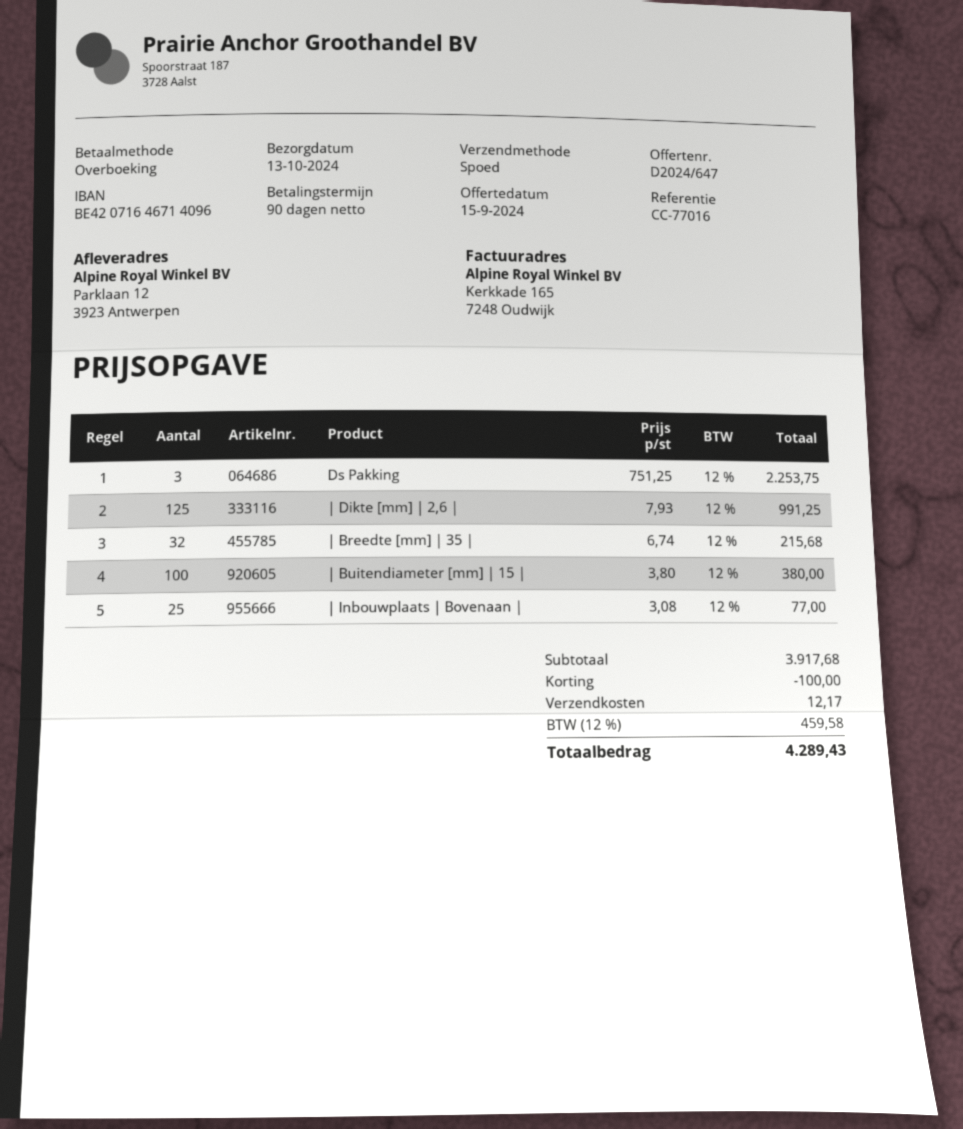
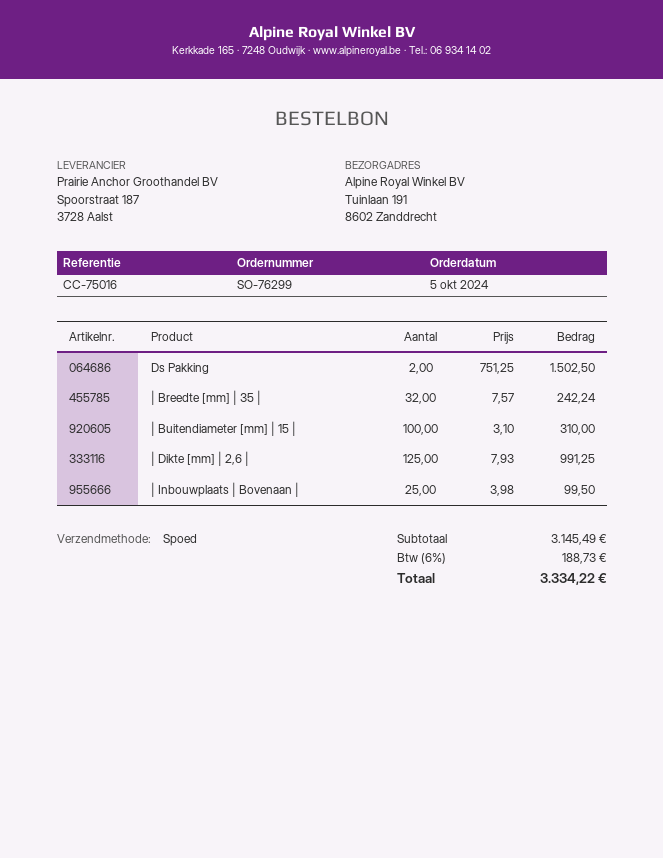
reference: CC-77016 -> CC-75016
ship to: Parklaan 12, 3923 Antwerpen -> Tuinlaan 191, 8602 Zanddrecht
Ds Pakking: 3 x 751.25 = 2253.75 -> 2 x 751.25 = 1502.50
| Breedte [mm] | 35 |: 32 x 6.74 = 215.68 -> 32 x 7.57 = 242.24
| Buitendiameter [mm] | 15 |: 100 x 3.80 = 380.00 -> 100 x 3.10 = 310.00
| Inbouwplaats | Bovenaan |: 25 x 3.08 = 77.00 -> 25 x 3.98 = 99.50
subtotal: 3917.68 -> 3145.49
discount: 100.00 -> none
shipping: 12.17 -> none
tax: 12% = 459.58 -> 6% = 188.73
total: 4289.43 -> 3334.22

